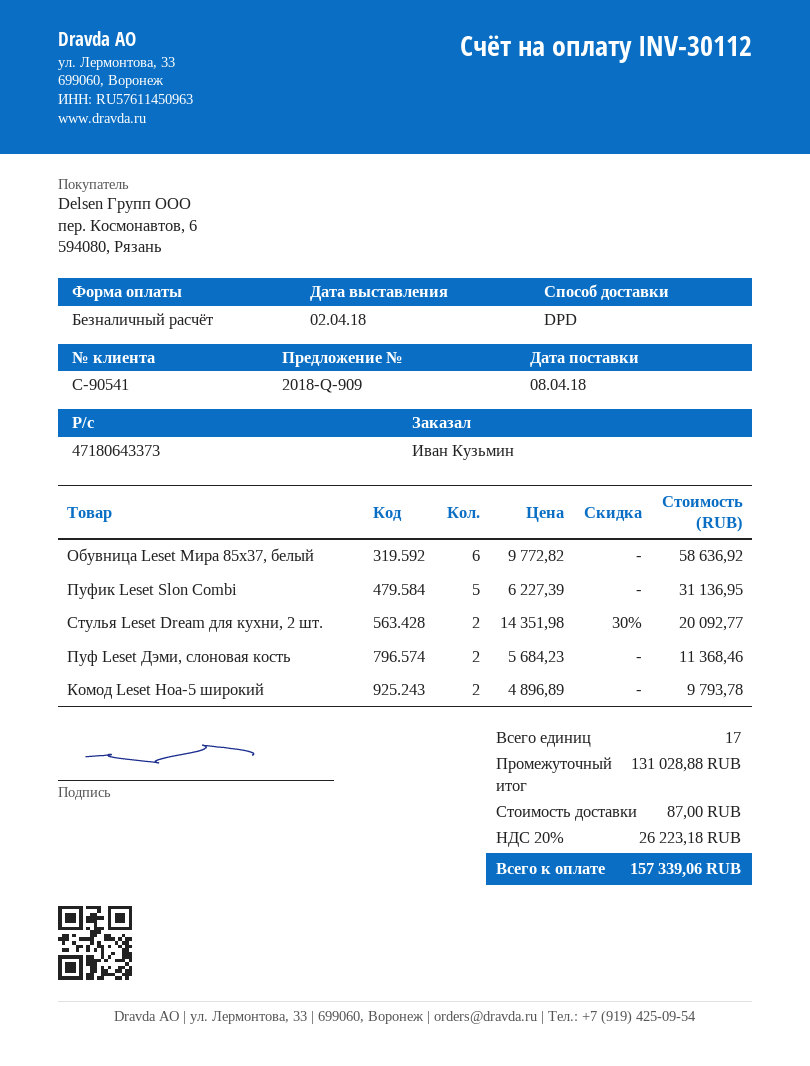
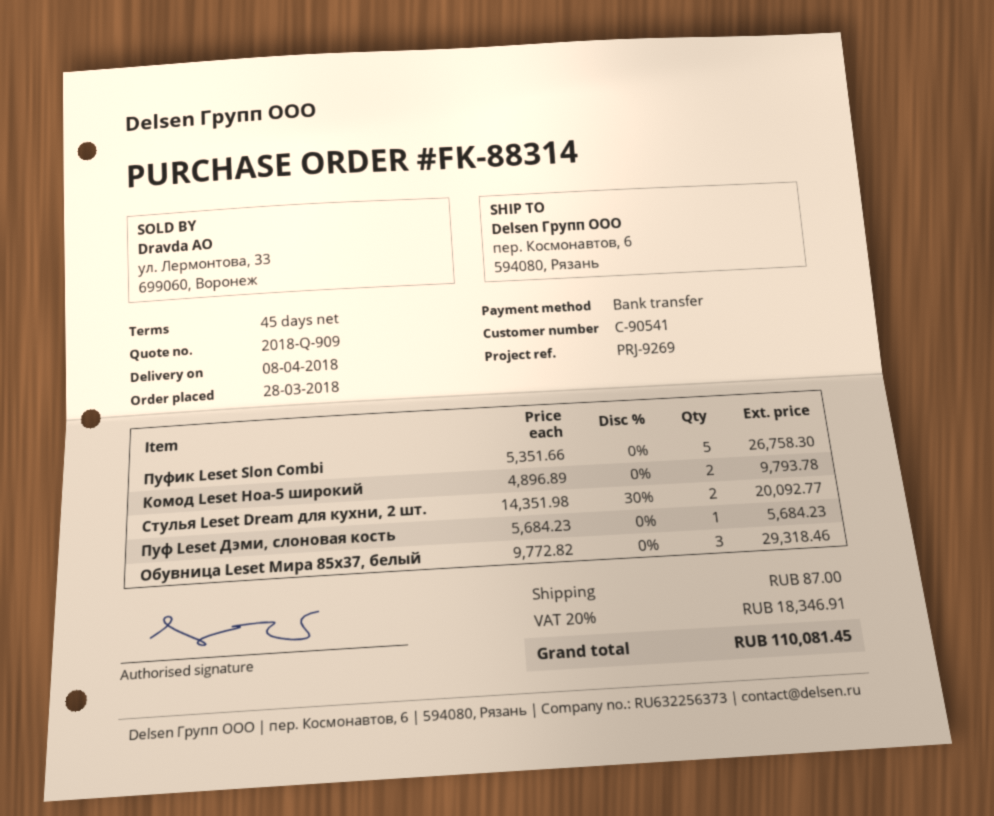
Обувница Leset Мира 85х37, белый: 6 x 9772.82 = 58636.92 -> 3 x 9772.82 = 29318.46
Пуфик Leset Slon Combi: 5 x 6227.39 = 31136.95 -> 5 x 5351.66 = 26758.30
Пуф Leset Дэми, слоновая кость: 2 x 5684.23 = 11368.46 -> 1 x 5684.23 = 5684.23
tax: 20% = 26223.18 -> 20% = 18346.91
total: 157339.06 -> 110081.45

